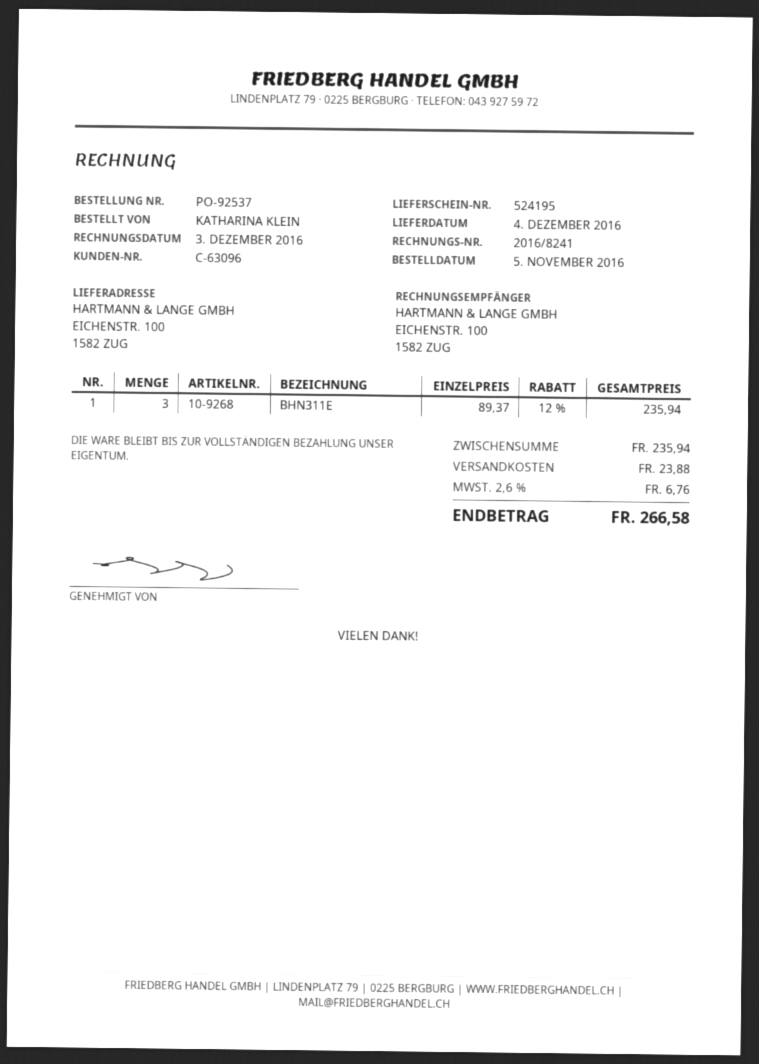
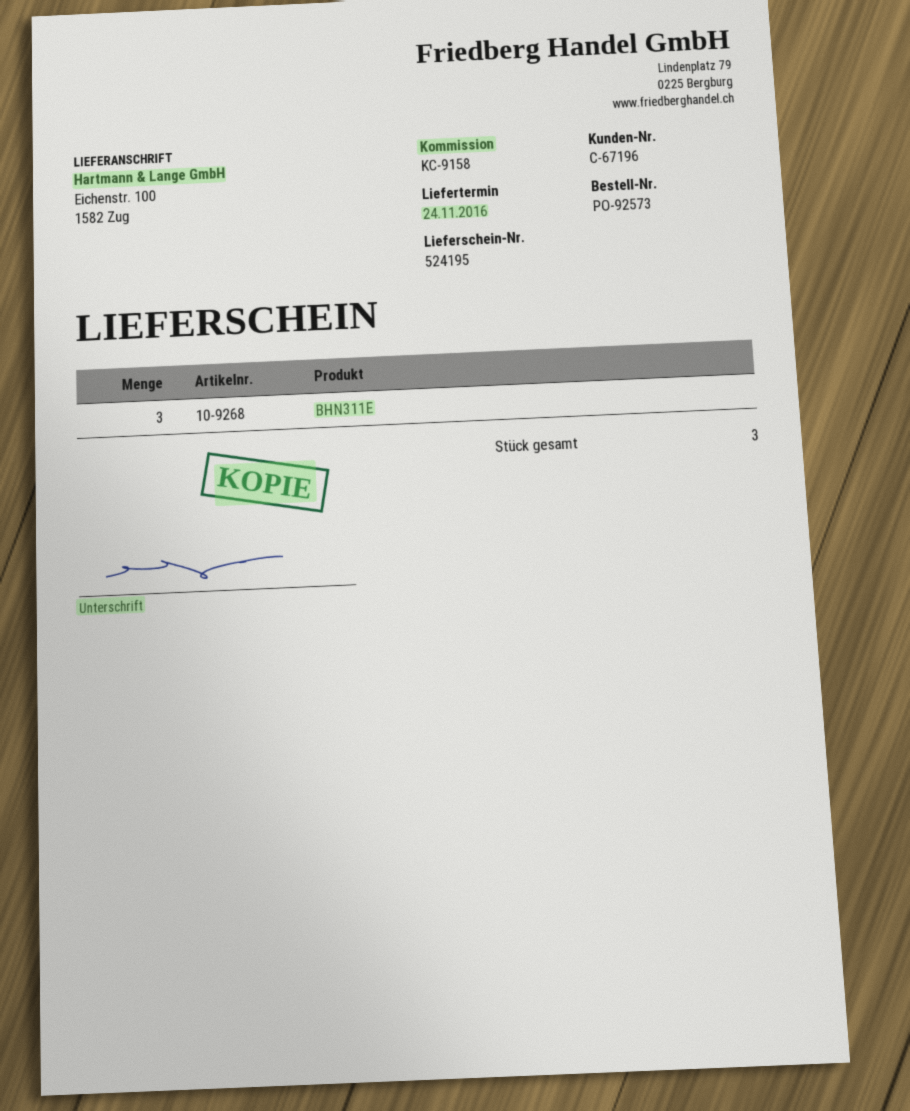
order number: PO-92537 -> PO-92573
delivery date: 2016-12-04 -> 2016-11-24
customer number: C-63096 -> C-67196

